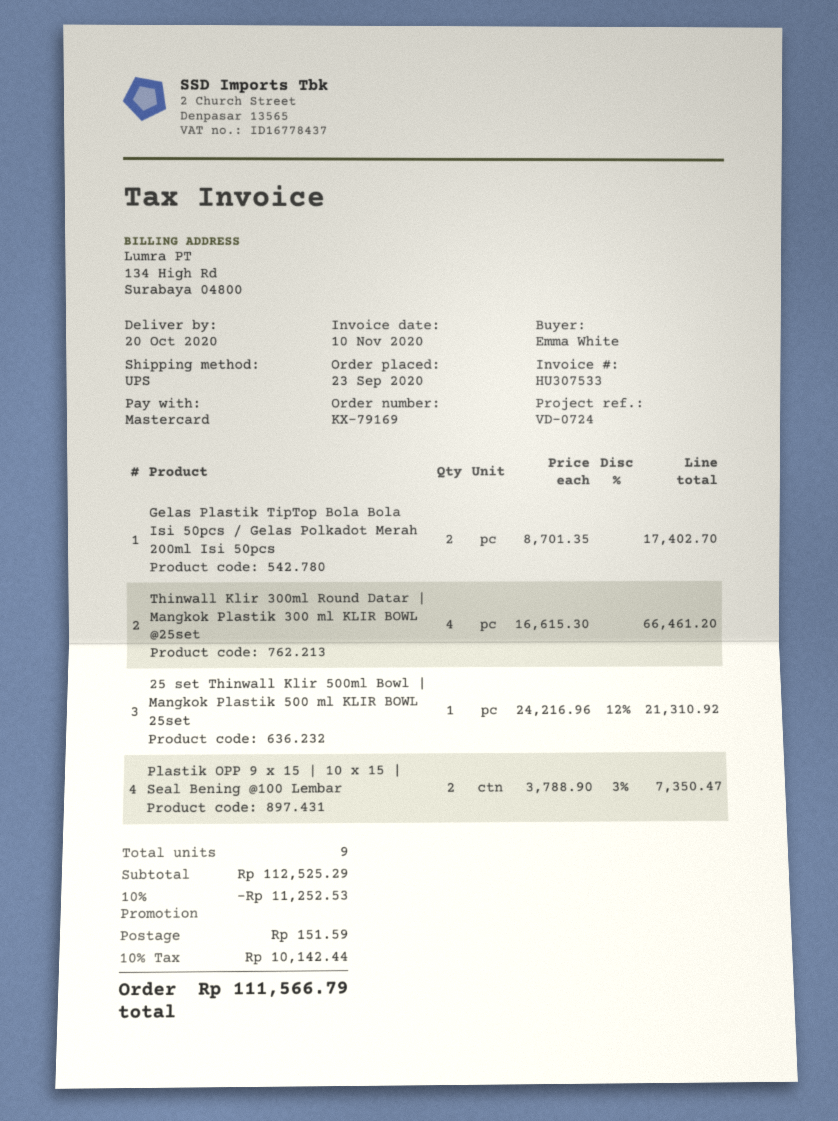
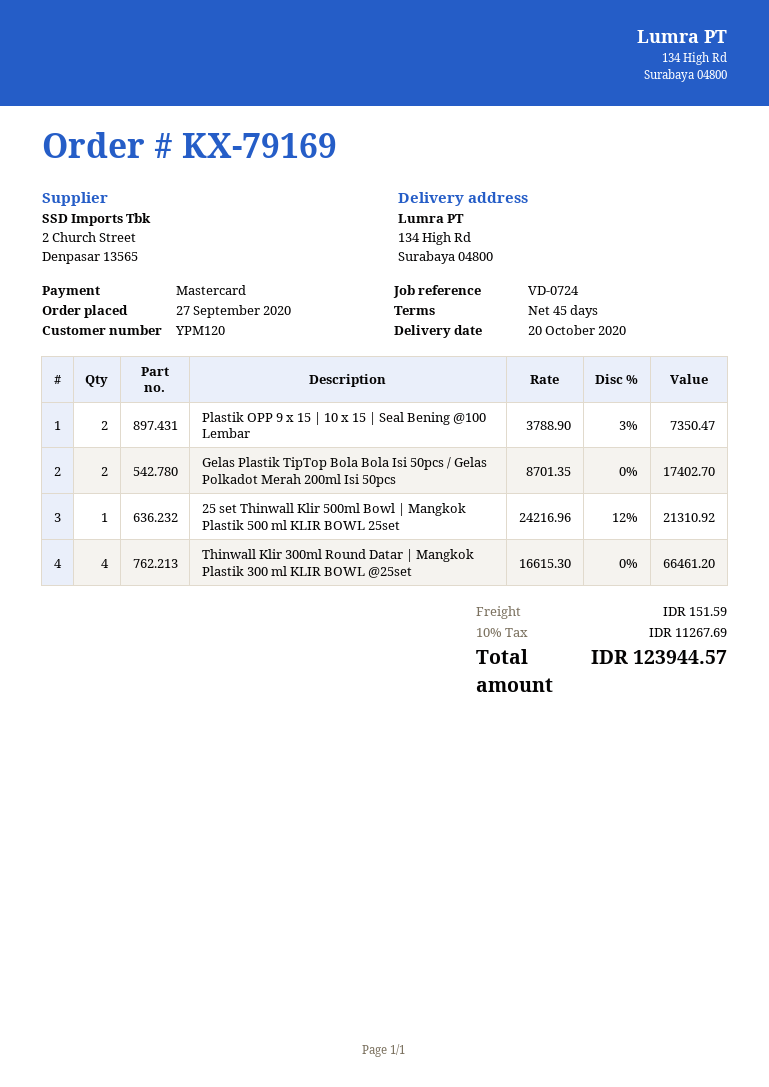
order date: 2020-09-23 -> 2020-09-27
discount: 10% = 11252.53 -> none
tax: 10% = 10142.44 -> 10% = 11267.69
total: 111566.79 -> 123944.57

